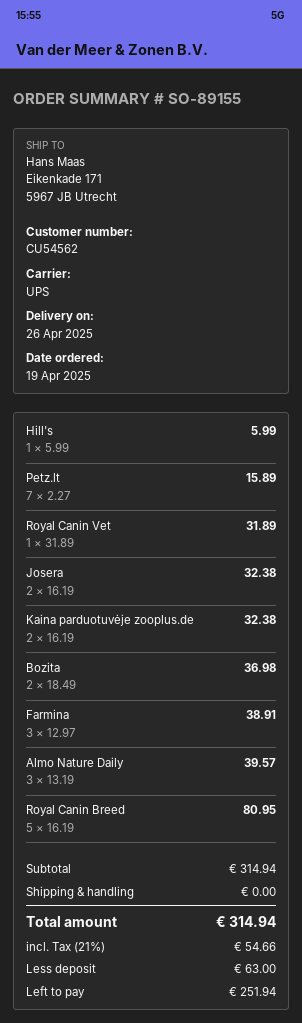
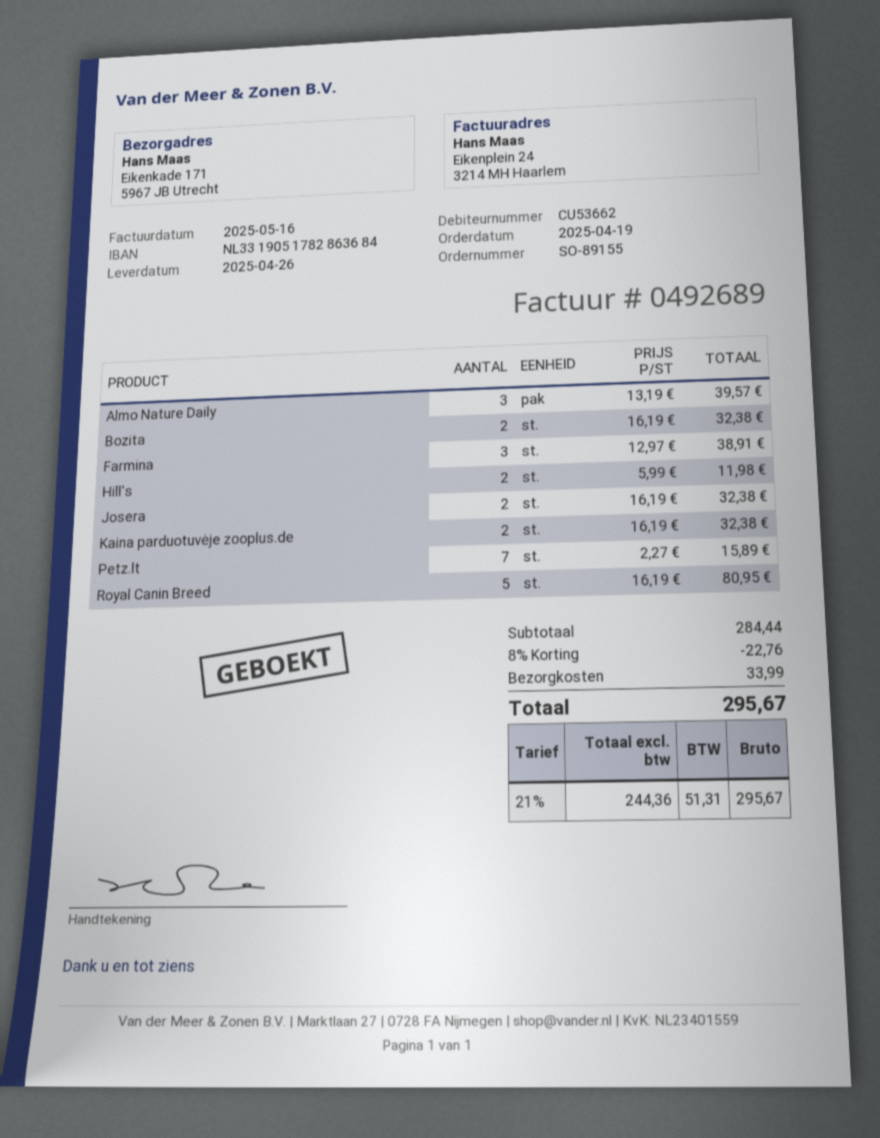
customer number: CU54562 -> CU53662
Hill's: 1 x 5.99 = 5.99 -> 2 x 5.99 = 11.98
Royal Canin Vet: 1 x 31.89 = 31.89 -> none
Bozita: 2 x 18.49 = 36.98 -> 2 x 16.19 = 32.38
subtotal: 314.94 -> 284.44
discount: none -> 8% = 22.76
shipping: 0.00 -> 33.99
tax: 21% = 54.66 -> 21% = 51.31
total: 314.94 -> 295.67

